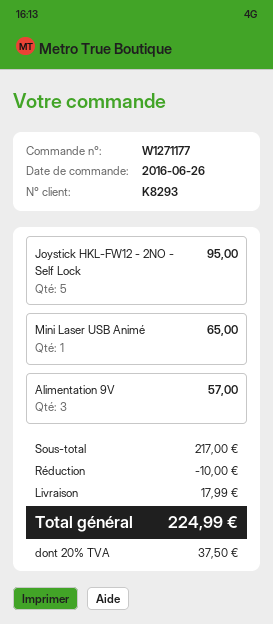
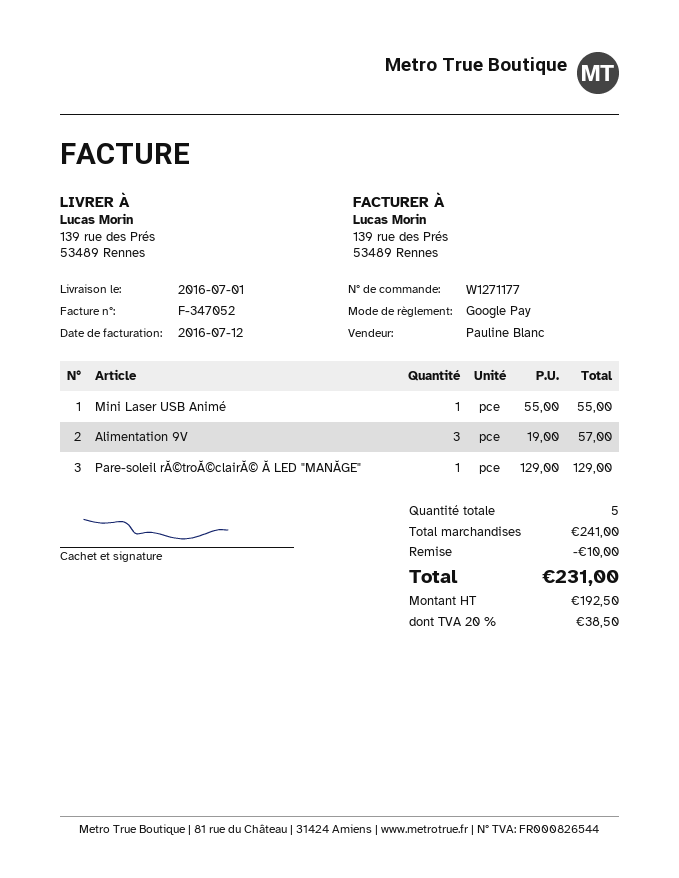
Joystick HKL-FW12 - 2NO - Self Lock: 5 for 95.00 -> none
Mini Laser USB Animé: 1 for 65.00 -> 1 for 55.00
Pare-soleil rĂ©troĂ©clairĂ© Ă LED "MANĂGE": none -> 1 for 129.00
subtotal: 217.00 -> 241.00
shipping: 17.99 -> none
tax: 20% = 37.50 -> 20% = 38.50
total: 224.99 -> 231.00

